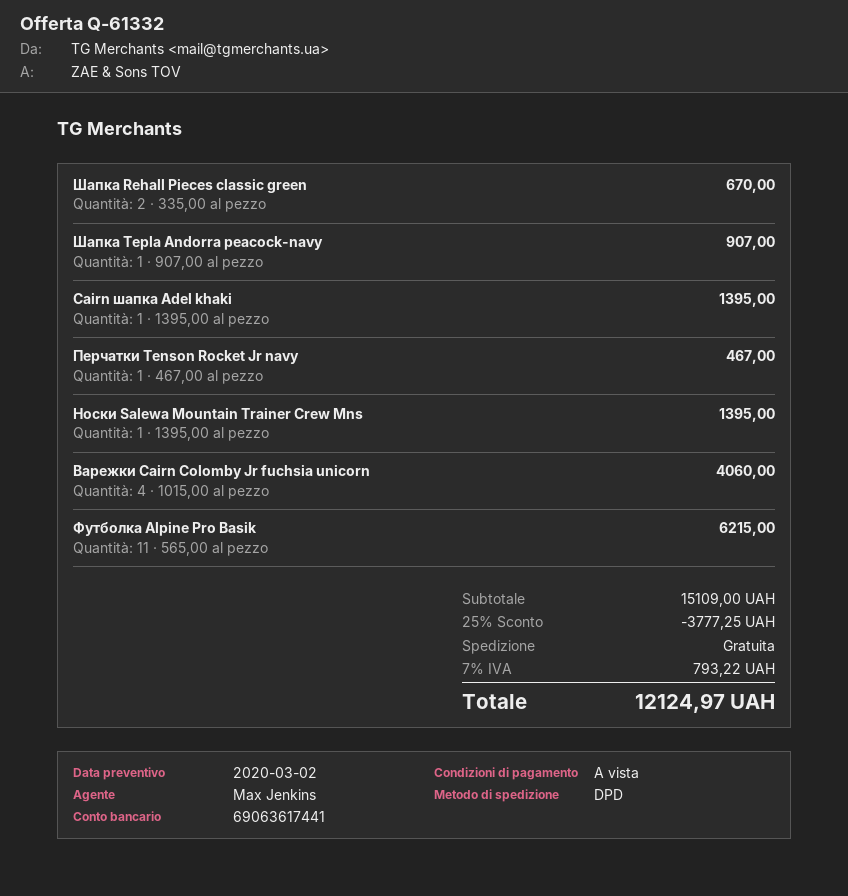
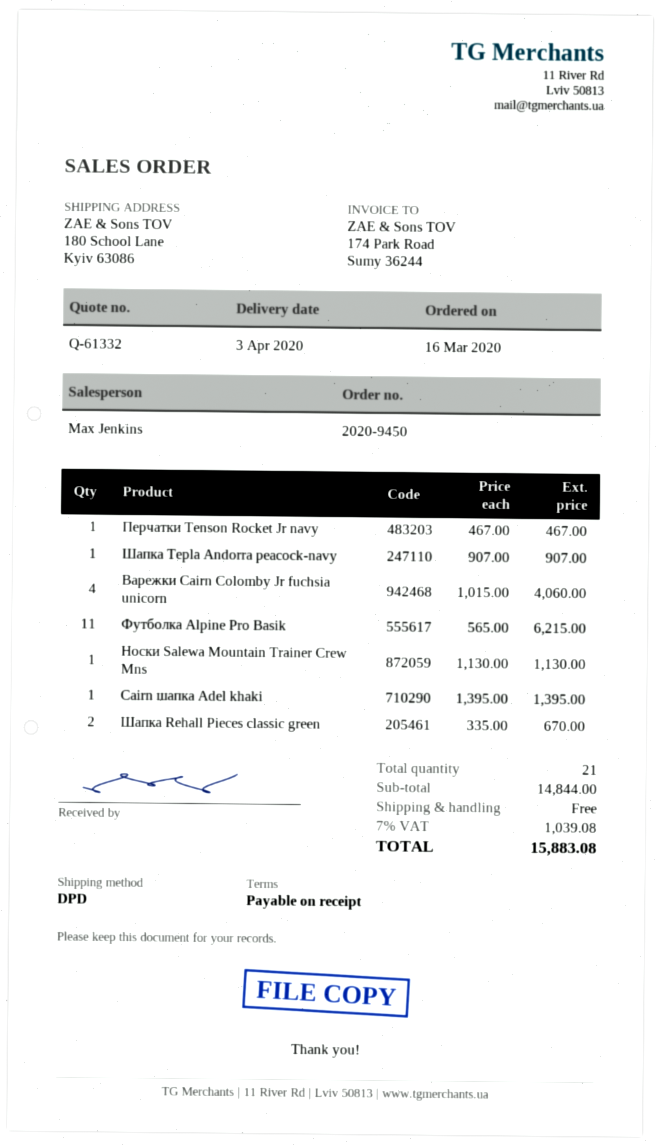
Носки Salewa Mountain Trainer Crew Mns: 1 x 1395.00 = 1395.00 -> 1 x 1130.00 = 1130.00
subtotal: 15109.00 -> 14844.00
discount: 25% = 3777.25 -> none
tax: 7% = 793.22 -> 7% = 1039.08
total: 12124.97 -> 15883.08

